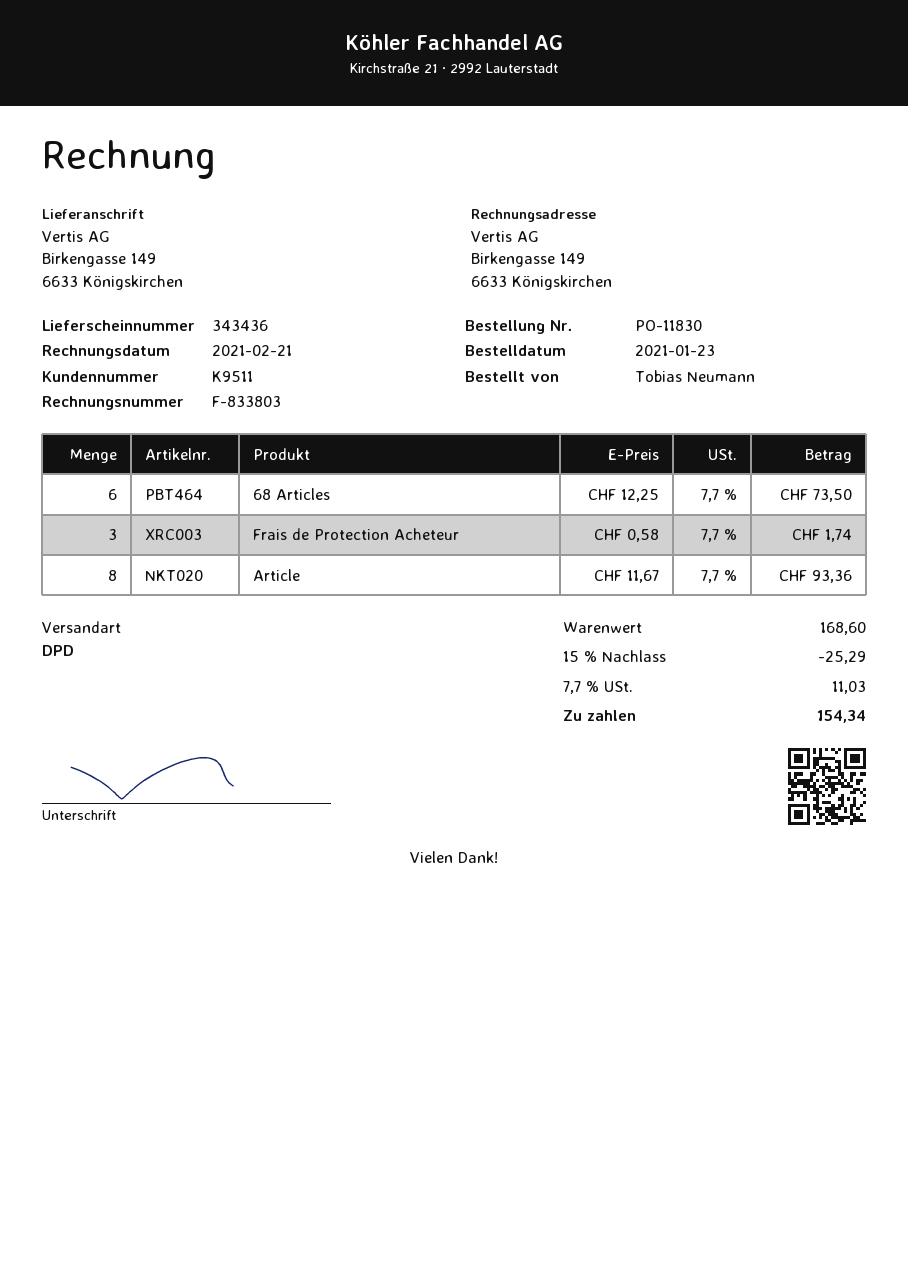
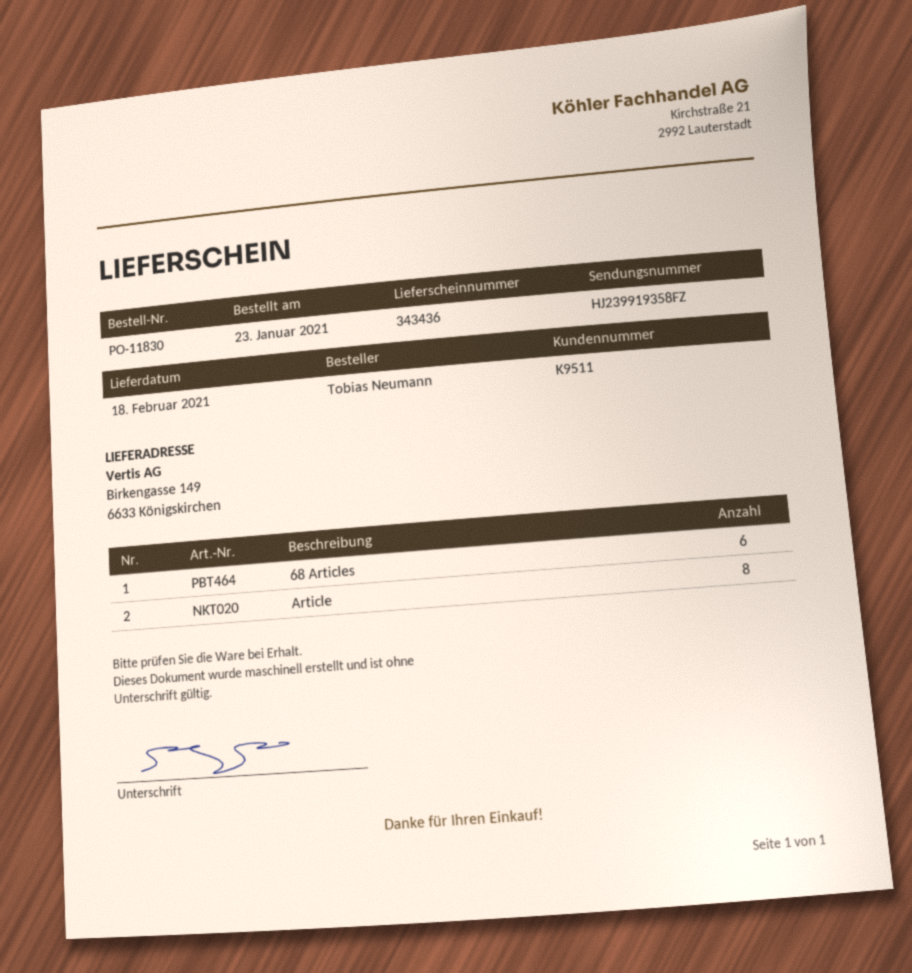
Frais de Protection Acheteur: 3 -> none

